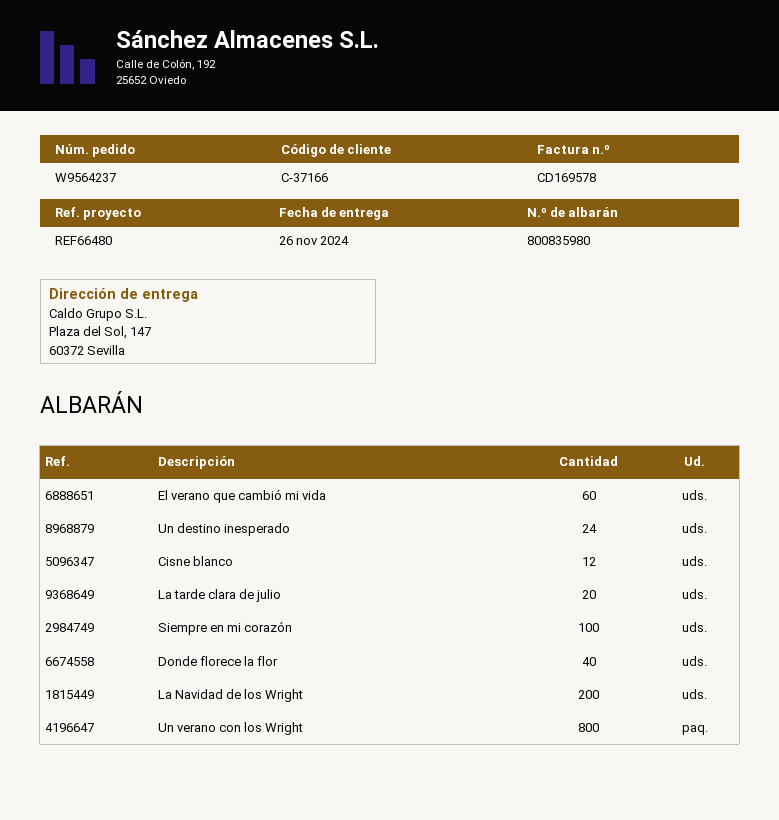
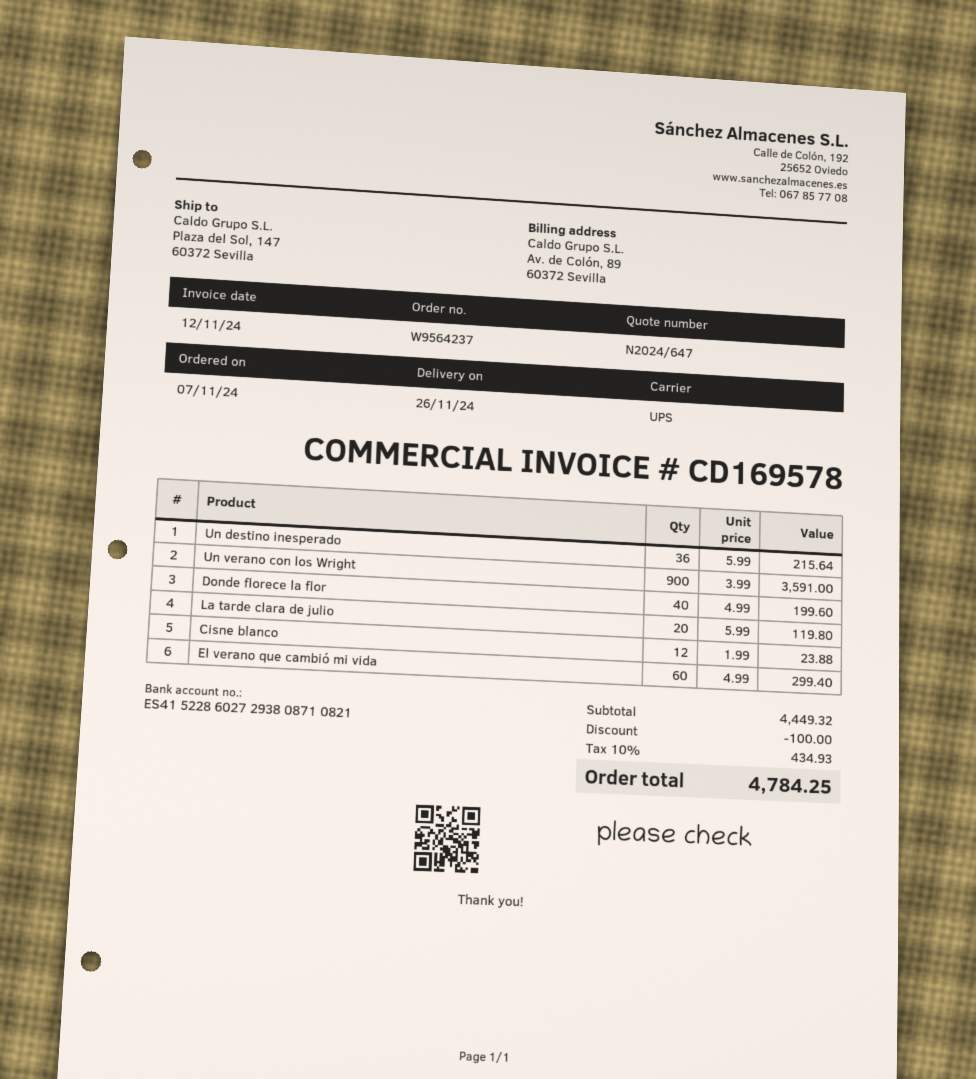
Un destino inesperado: 24 -> 36
Siempre en mi corazón: 100 -> none
La Navidad de los Wright: 200 -> none
Un verano con los Wright: 800 -> 900

